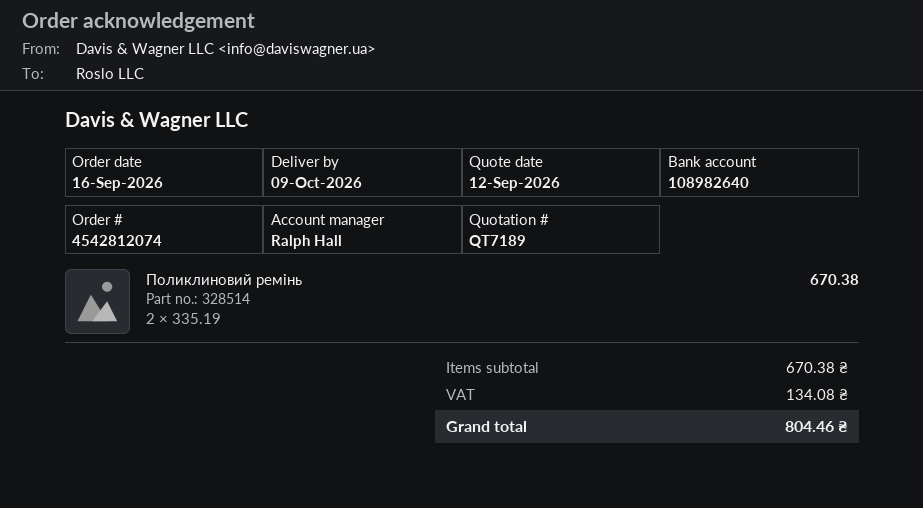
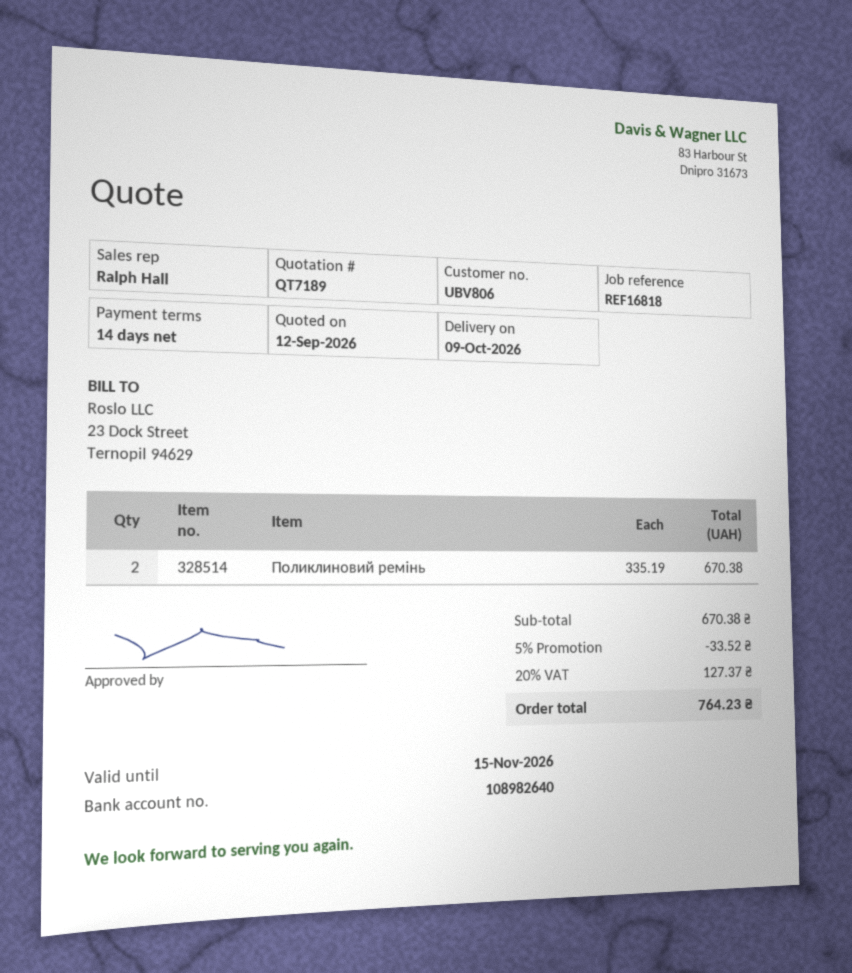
discount: none -> 5% = 33.52
tax: 134.08 -> 127.37
total: 804.46 -> 764.23

